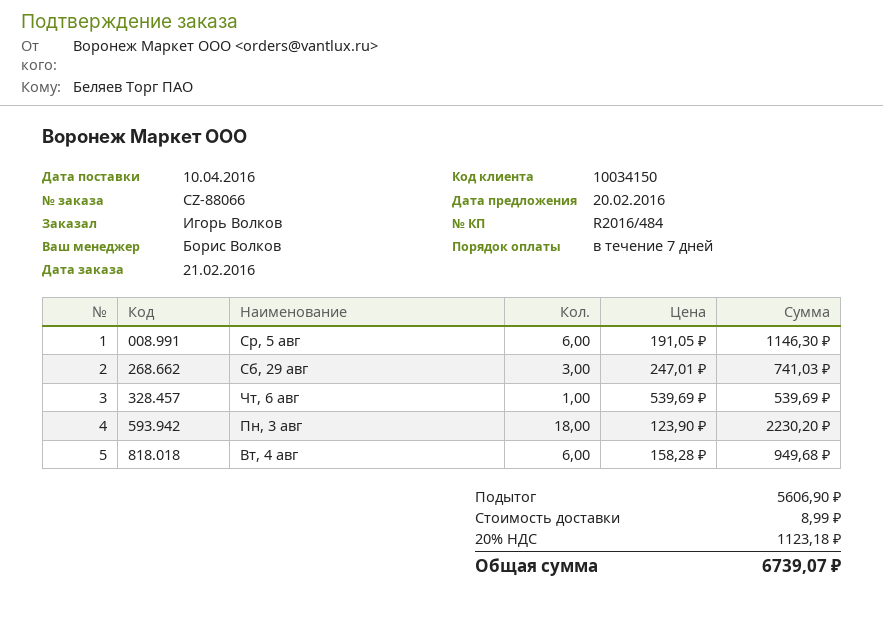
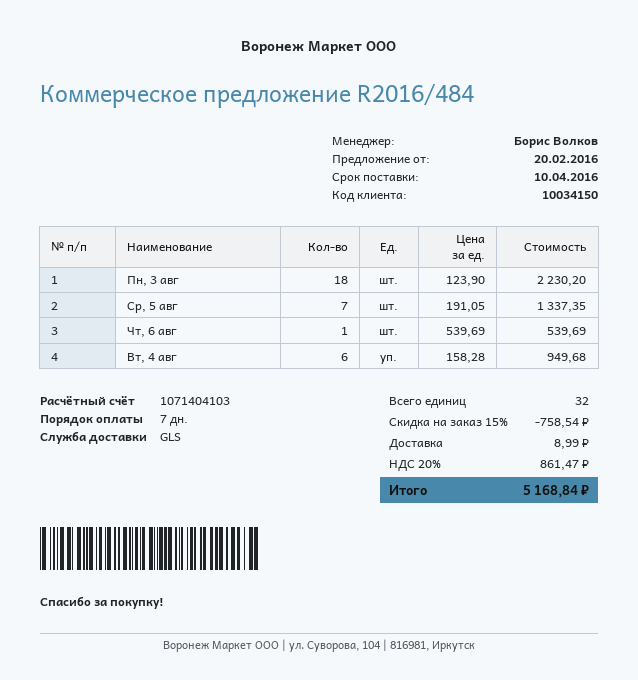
Ср, 5 авг: 6 x 191.05 = 1146.30 -> 7 x 191.05 = 1337.35
Сб, 29 авг: 3 x 247.01 = 741.03 -> none
discount: none -> 15% = 758.54
tax: 20% = 1123.18 -> 20% = 861.47
total: 6739.07 -> 5168.84

